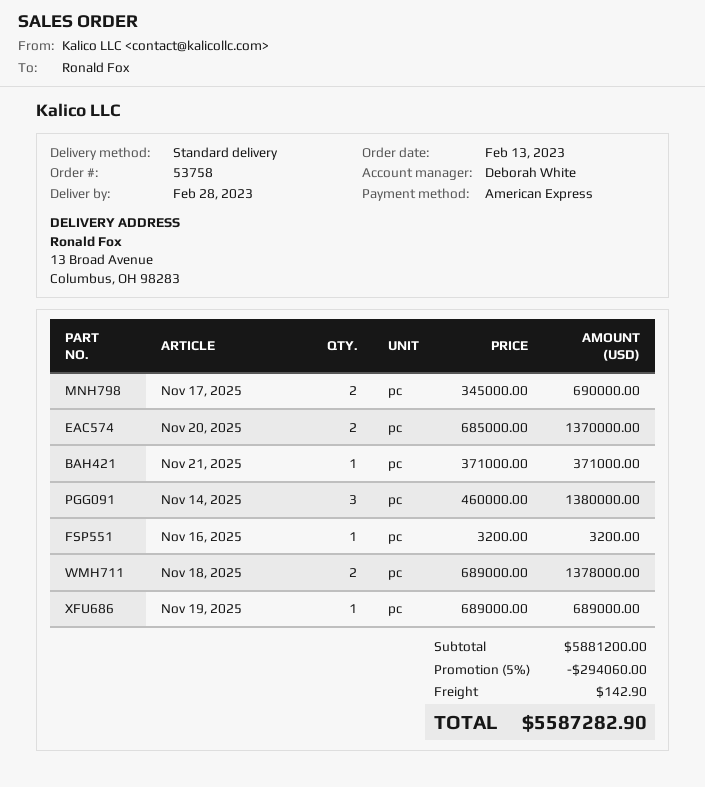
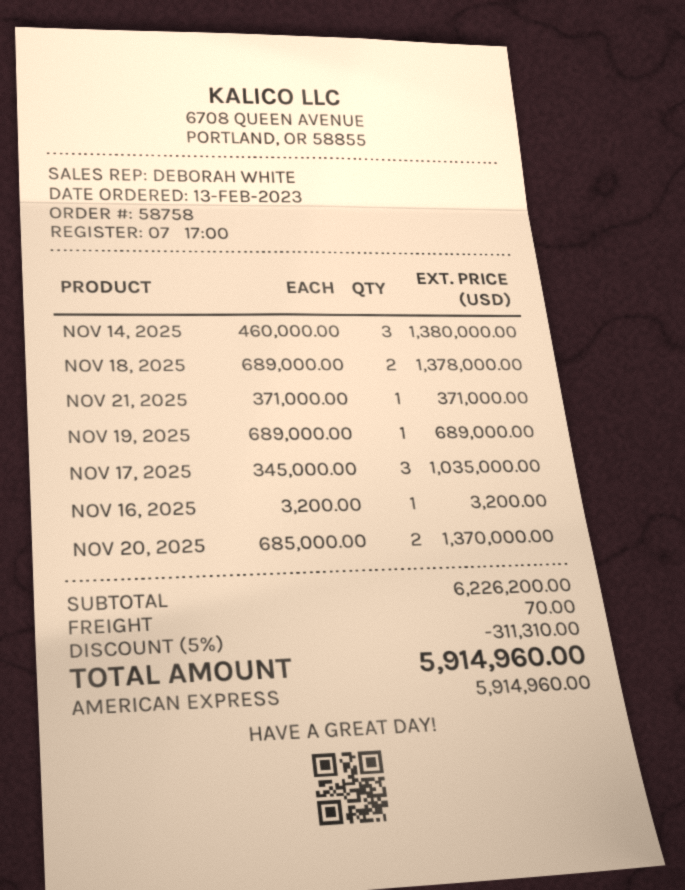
order number: 53758 -> 58758
Nov 17, 2025: 2 x 345000.00 = 690000.00 -> 3 x 345000.00 = 1035000.00
subtotal: 5881200.00 -> 6226200.00
discount: 5% = 294060.00 -> 5% = 311310.00
shipping: 142.90 -> 70.00
total: 5587282.90 -> 5914960.00

